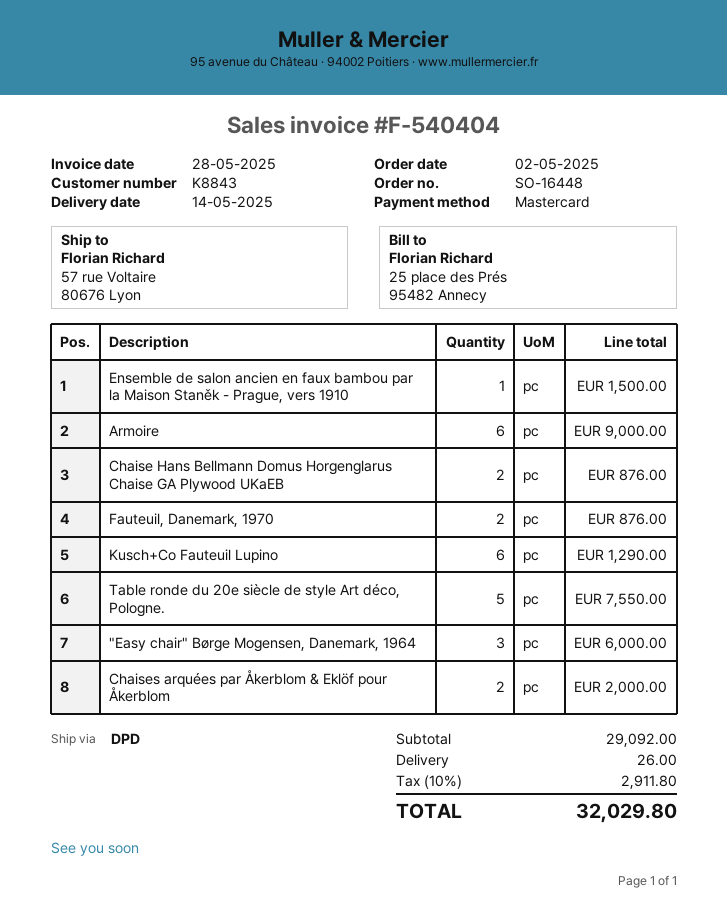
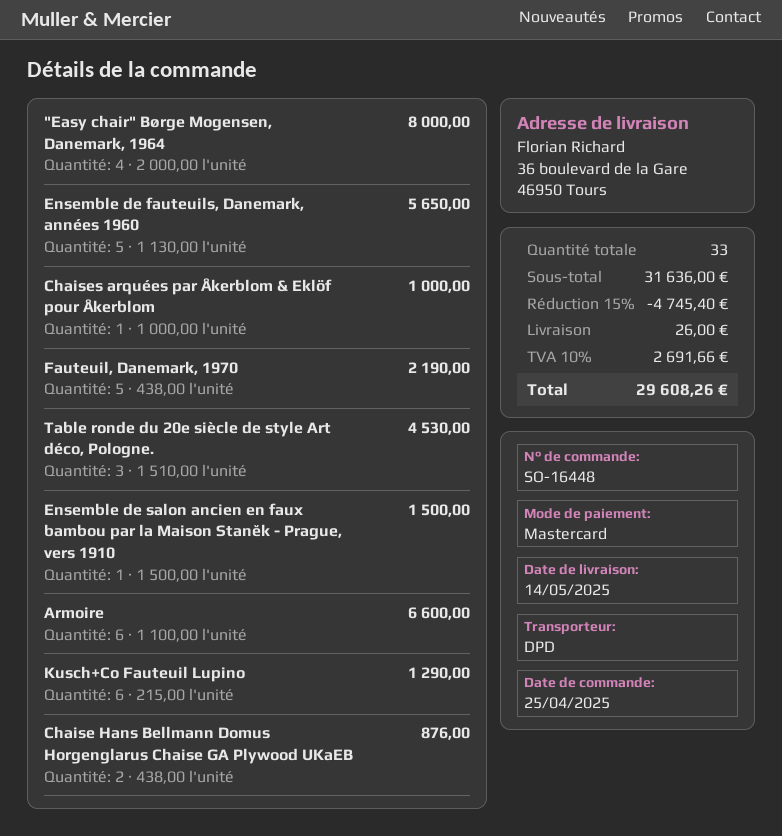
order date: 2025-05-02 -> 2025-04-25
ship to: 57 rue Voltaire, 80676 Lyon -> 36 boulevard de la Gare, 46950 Tours
Armoire: 6 for 9000.00 -> 6 for 6600.00
Fauteuil, Danemark, 1970: 2 for 876.00 -> 5 for 2190.00
Table ronde du 20e siècle de style Art déco, Pologne.: 5 for 7550.00 -> 3 for 4530.00
"Easy chair" Børge Mogensen, Danemark, 1964: 3 for 6000.00 -> 4 for 8000.00
Chaises arquées par Åkerblom & Eklöf pour Åkerblom: 2 for 2000.00 -> 1 for 1000.00
Ensemble de fauteuils, Danemark, années 1960: none -> 5 for 5650.00
subtotal: 29092.00 -> 31636.00
discount: none -> 15% = 4745.40
tax: 10% = 2911.80 -> 10% = 2691.66
total: 32029.80 -> 29608.26

